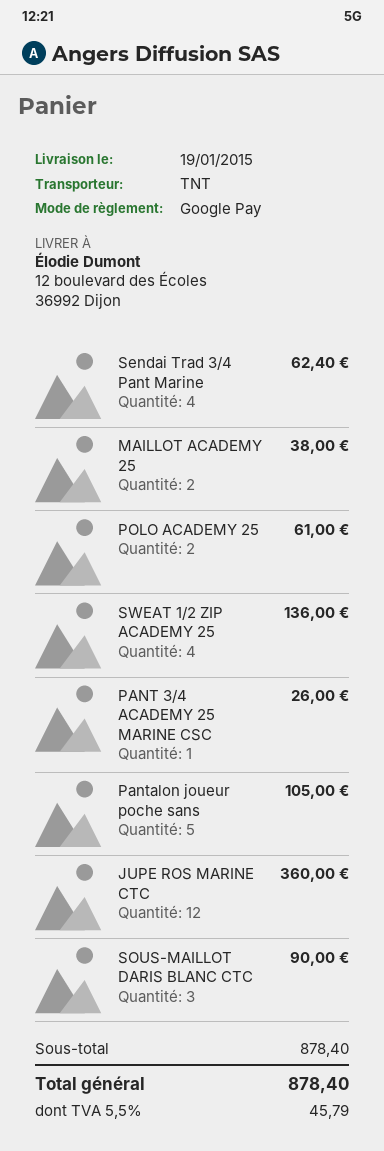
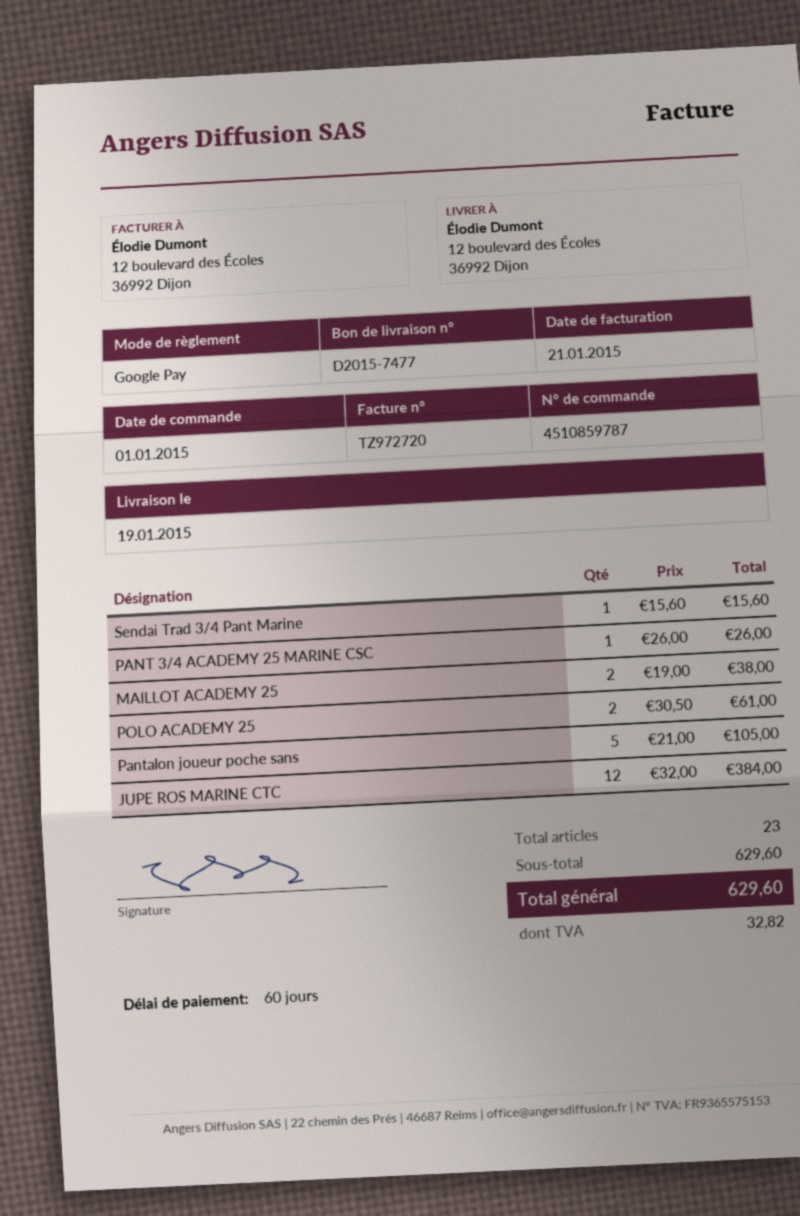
Sendai Trad 3/4 Pant Marine: 4 for 62.40 -> 1 for 15.60
SWEAT 1/2 ZIP ACADEMY 25: 4 for 136.00 -> none
JUPE ROS MARINE CTC: 12 for 360.00 -> 12 for 384.00
SOUS-MAILLOT DARIS BLANC CTC: 3 for 90.00 -> none
subtotal: 878.40 -> 629.60
tax: 45.79 -> 32.82
total: 878.40 -> 629.60

